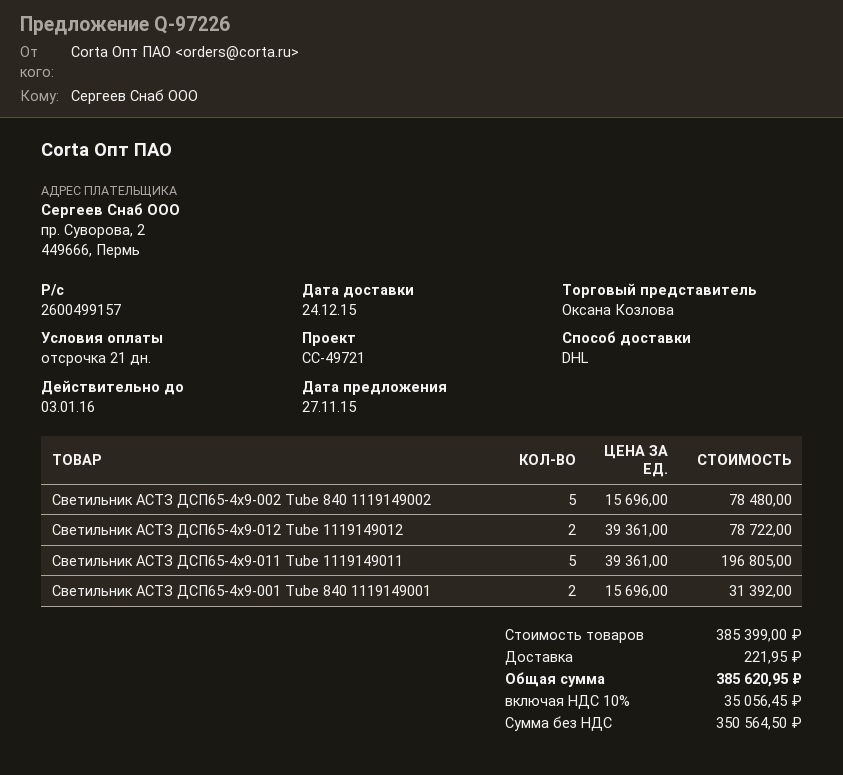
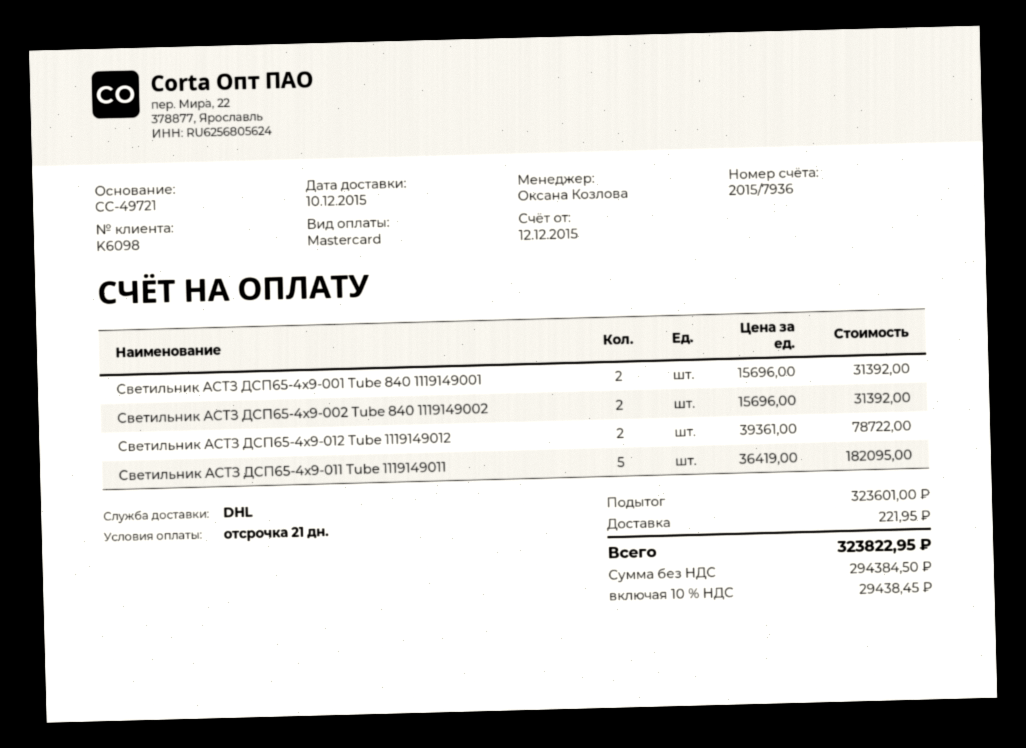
delivery date: 2015-12-24 -> 2015-12-10
Светильник АСТЗ ДСП65-4x9-002 Tube 840 1119149002: 5 x 15696.00 = 78480.00 -> 2 x 15696.00 = 31392.00
Светильник АСТЗ ДСП65-4x9-011 Tube 1119149011: 5 x 39361.00 = 196805.00 -> 5 x 36419.00 = 182095.00
subtotal: 385399.00 -> 323601.00
net: 350564.50 -> 294384.50
tax: 10% = 35056.45 -> 10% = 29438.45
total: 385620.95 -> 323822.95

